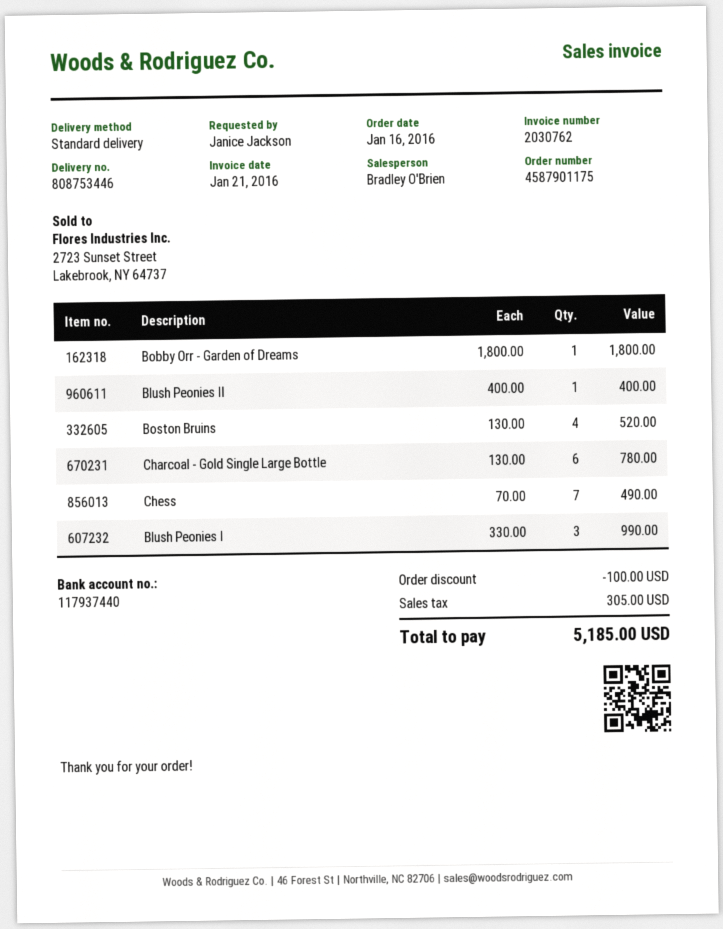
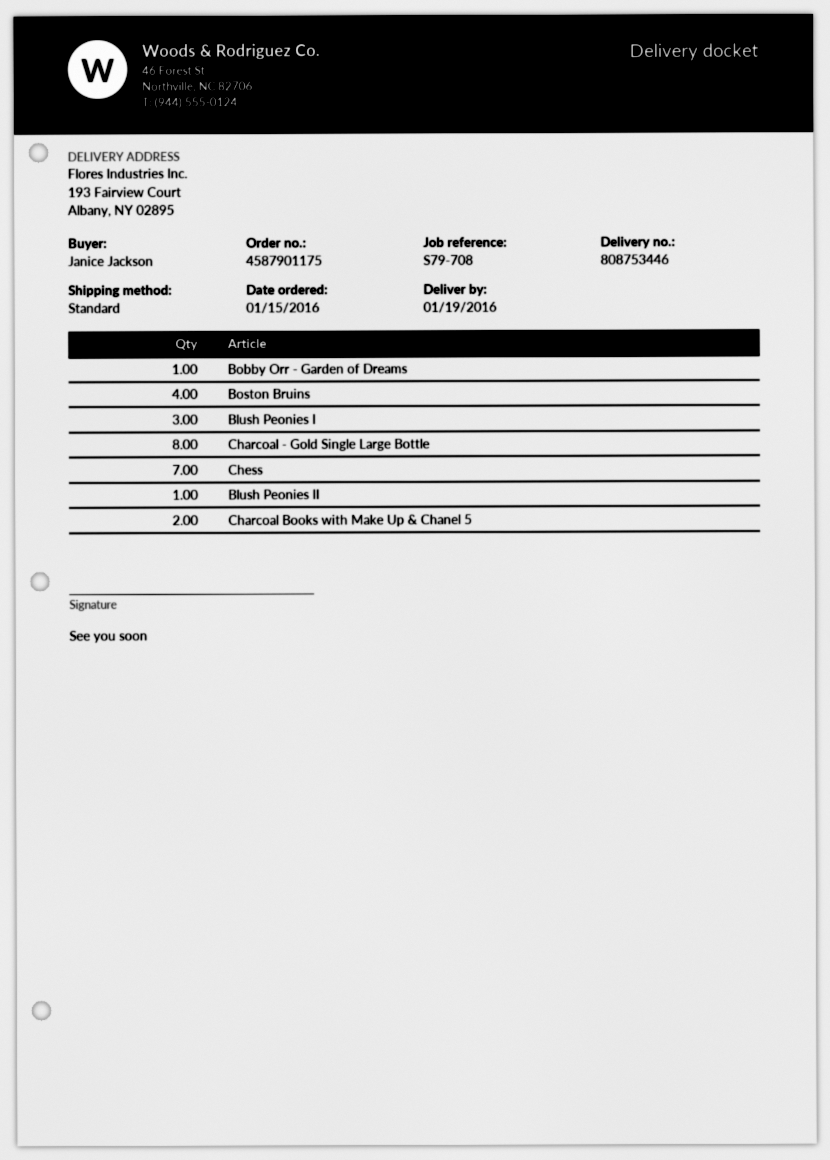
order date: 2016-01-16 -> 2016-01-15
Charcoal - Gold Single Large Bottle: 6 -> 8
Charcoal Books with Make Up & Chanel 5: none -> 2

